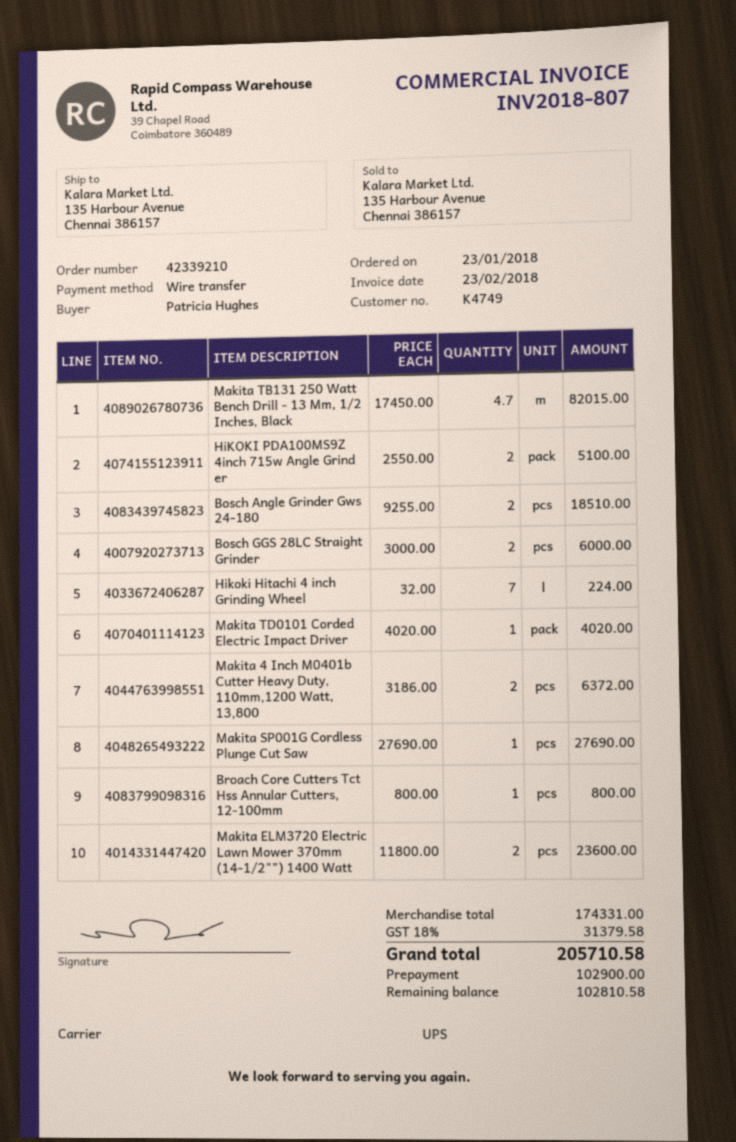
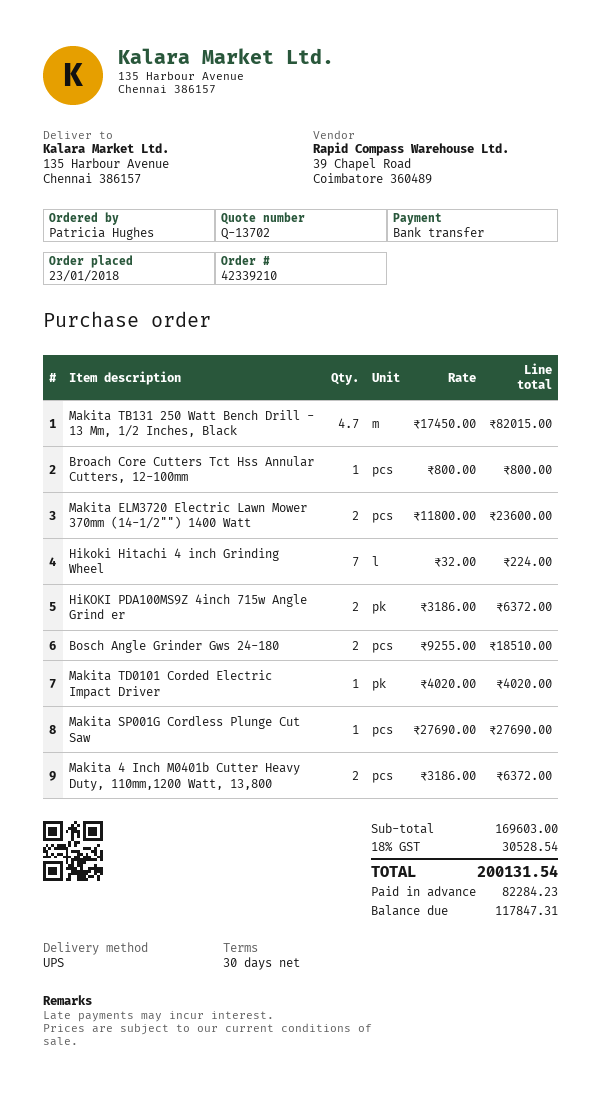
HiKOKI PDA100MS9Z 4inch 715w Angle Grind er: 2 x 2550.00 = 5100.00 -> 2 x 3186.00 = 6372.00
Bosch GGS 28LC Straight Grinder: 2 x 3000.00 = 6000.00 -> none
subtotal: 174331.00 -> 169603.00
tax: 18% = 31379.58 -> 18% = 30528.54
total: 205710.58 -> 200131.54
deposit: 102900.00 -> 82284.23
balance: 102810.58 -> 117847.31

